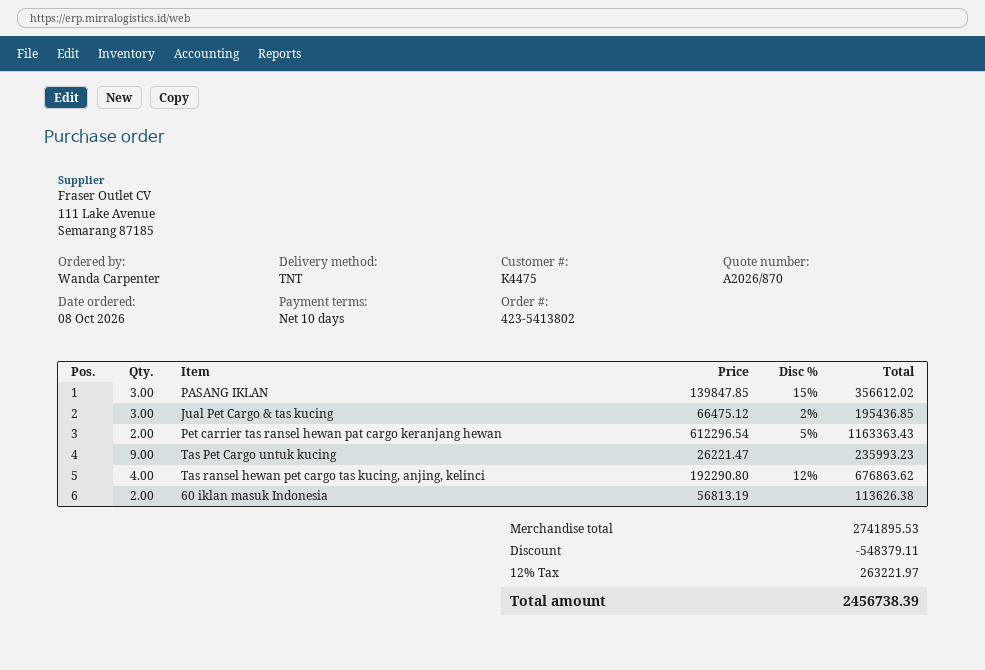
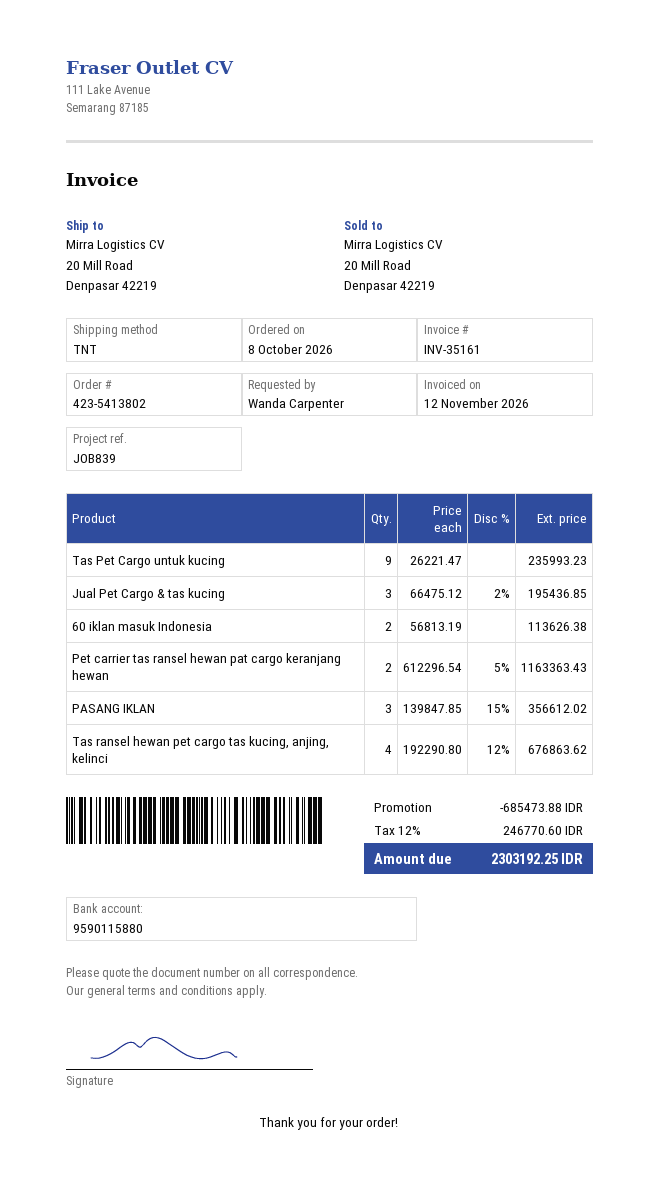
discount: 548379.11 -> 685473.88
tax: 12% = 263221.97 -> 12% = 246770.60
total: 2456738.39 -> 2303192.25

